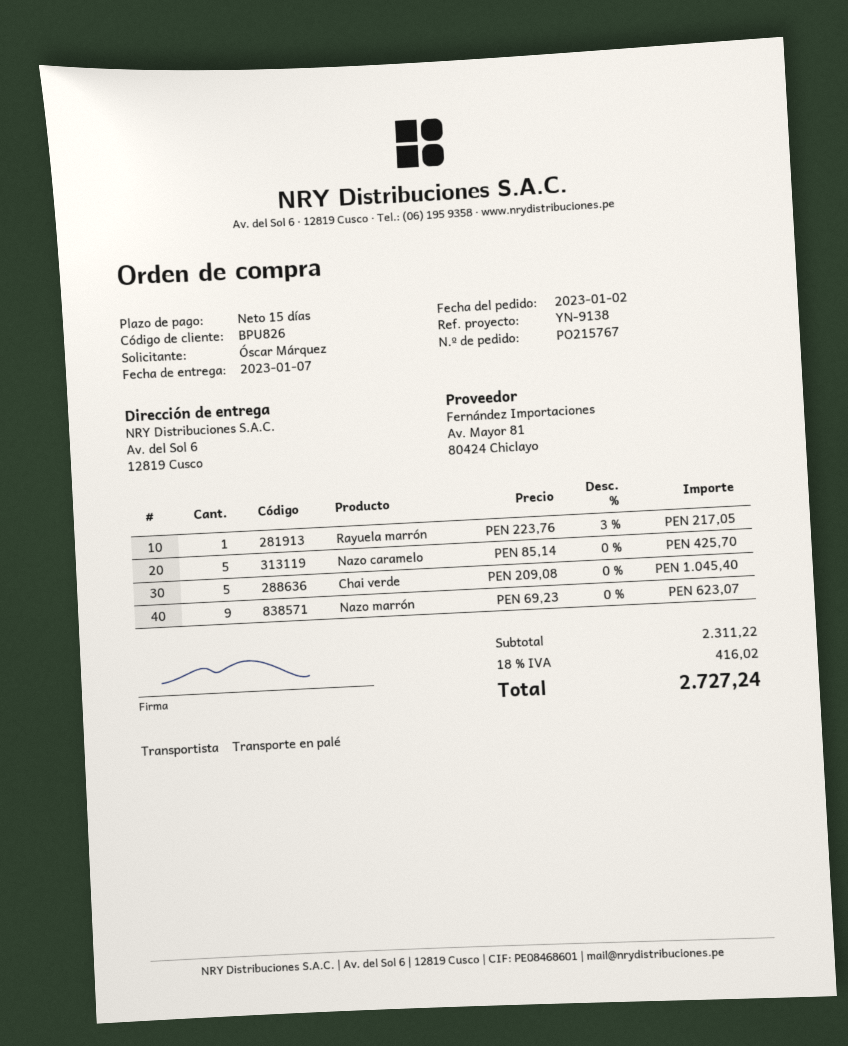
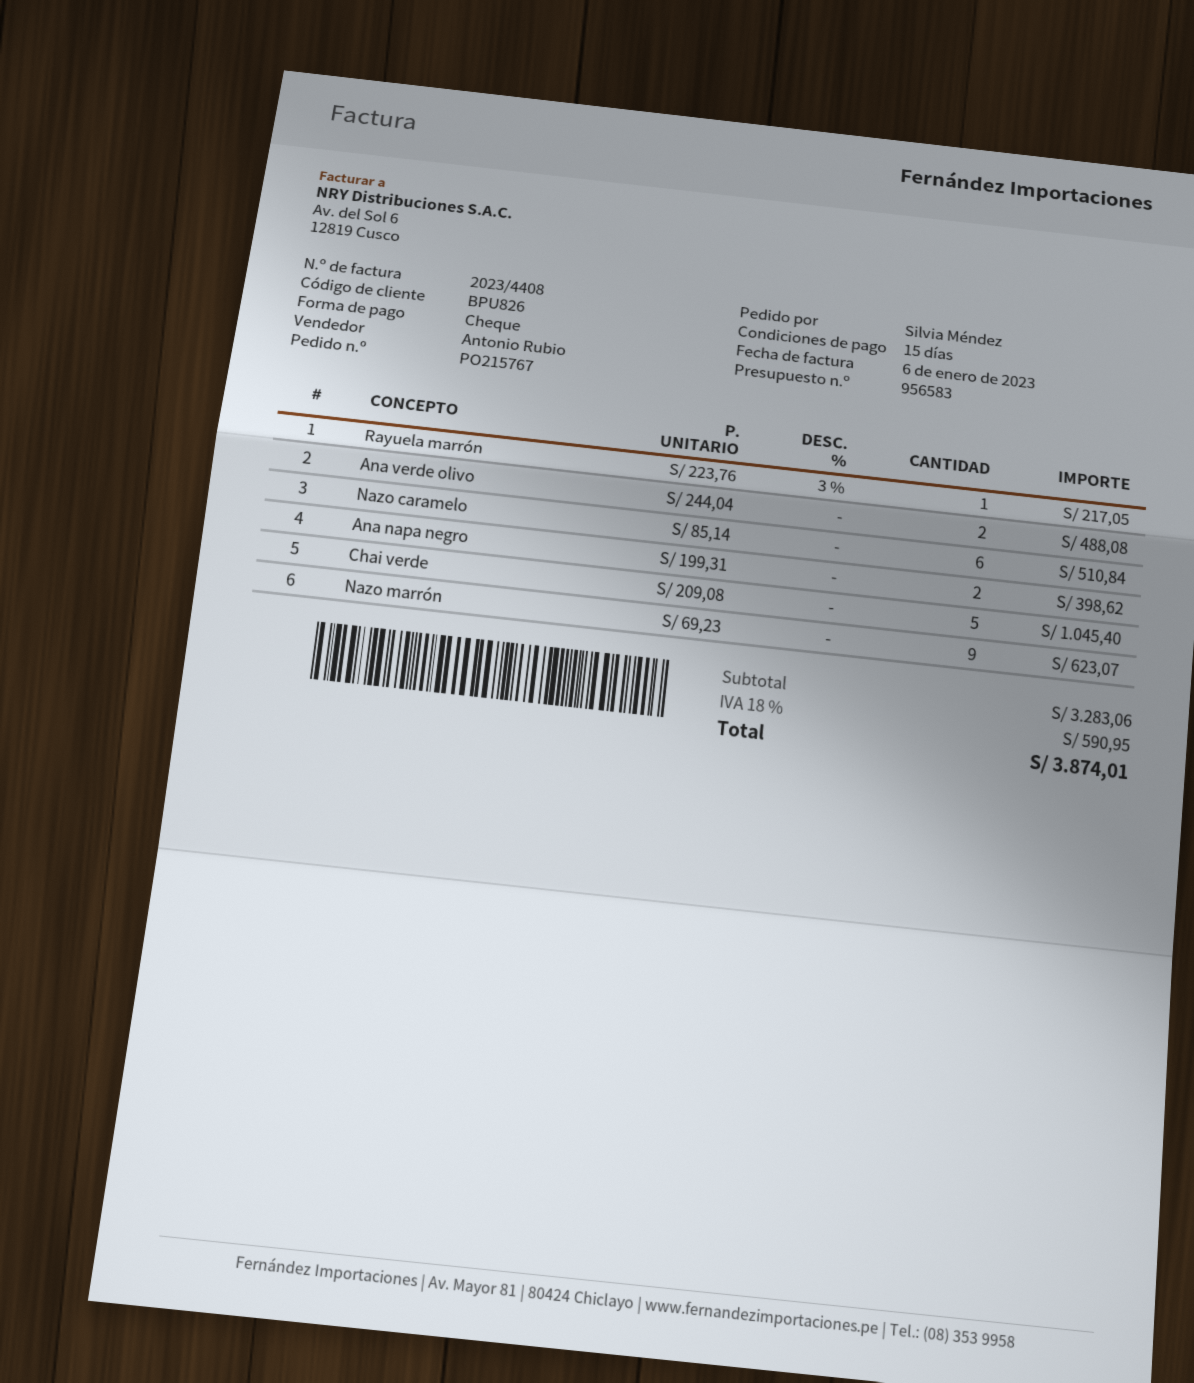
ordered by: Óscar Márquez -> Silvia Méndez
Nazo caramelo: 5 x 85.14 = 425.70 -> 6 x 85.14 = 510.84
Ana verde olivo: none -> 2 x 244.04 = 488.08
Ana napa negro: none -> 2 x 199.31 = 398.62
subtotal: 2311.22 -> 3283.06
tax: 18% = 416.02 -> 18% = 590.95
total: 2727.24 -> 3874.01

